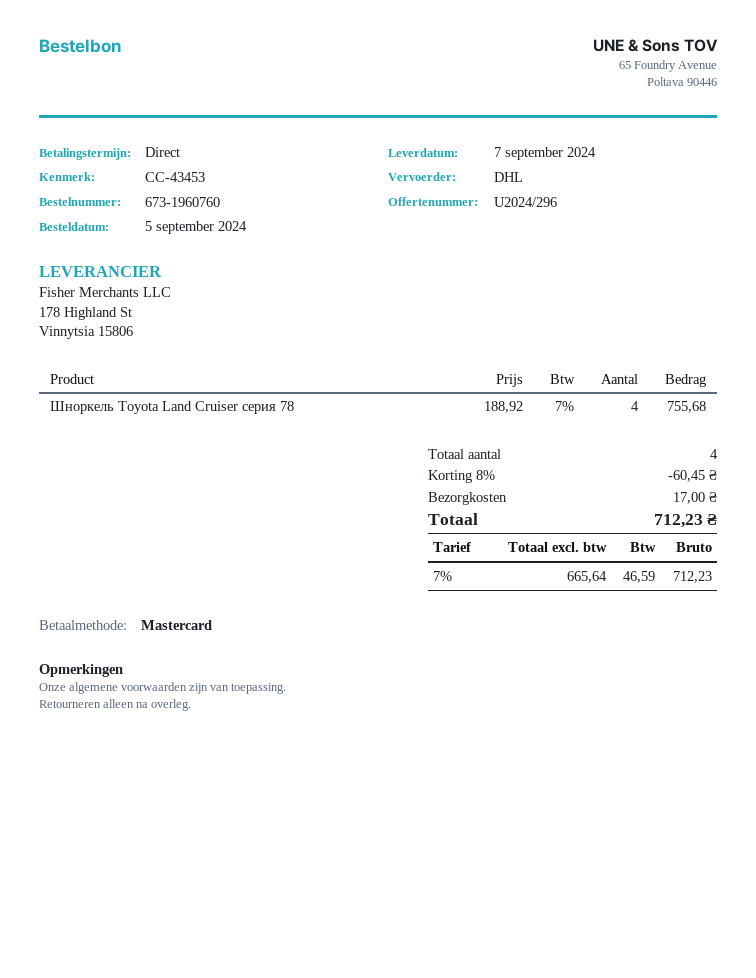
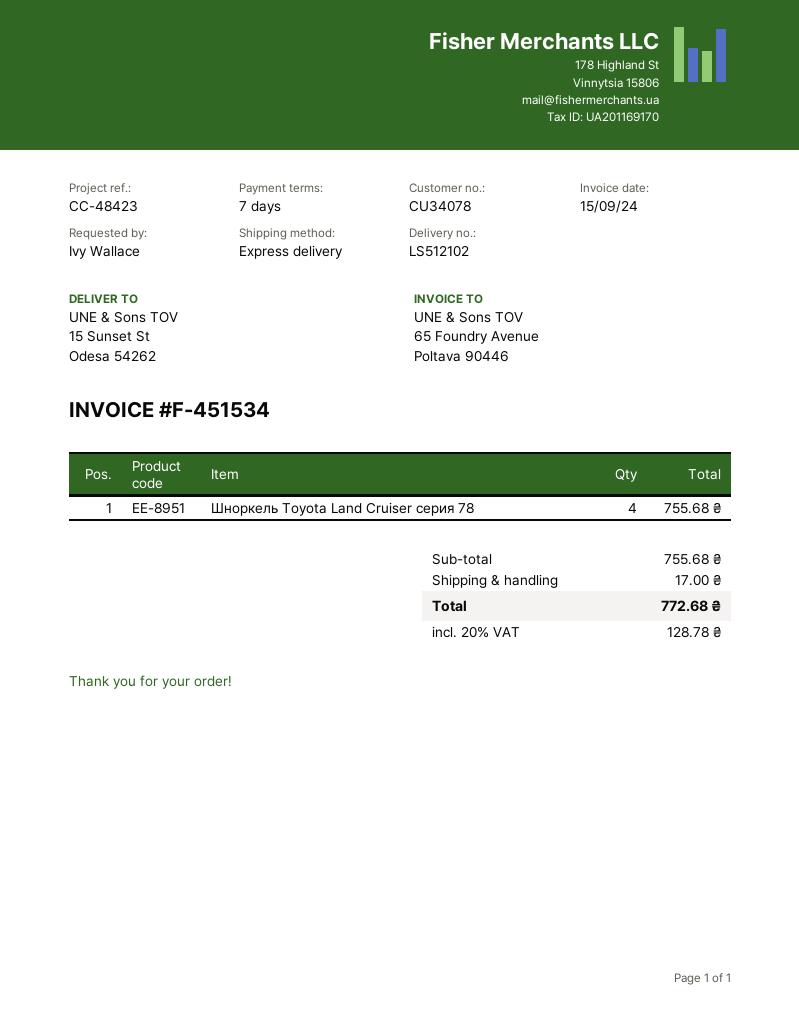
payment terms: on receipt -> 7 days
reference: CC-43453 -> CC-48423
shipping method: DHL -> express
discount: 8% = 60.45 -> none
tax: 7% = 46.59 -> 20% = 128.78
total: 712.23 -> 772.68

